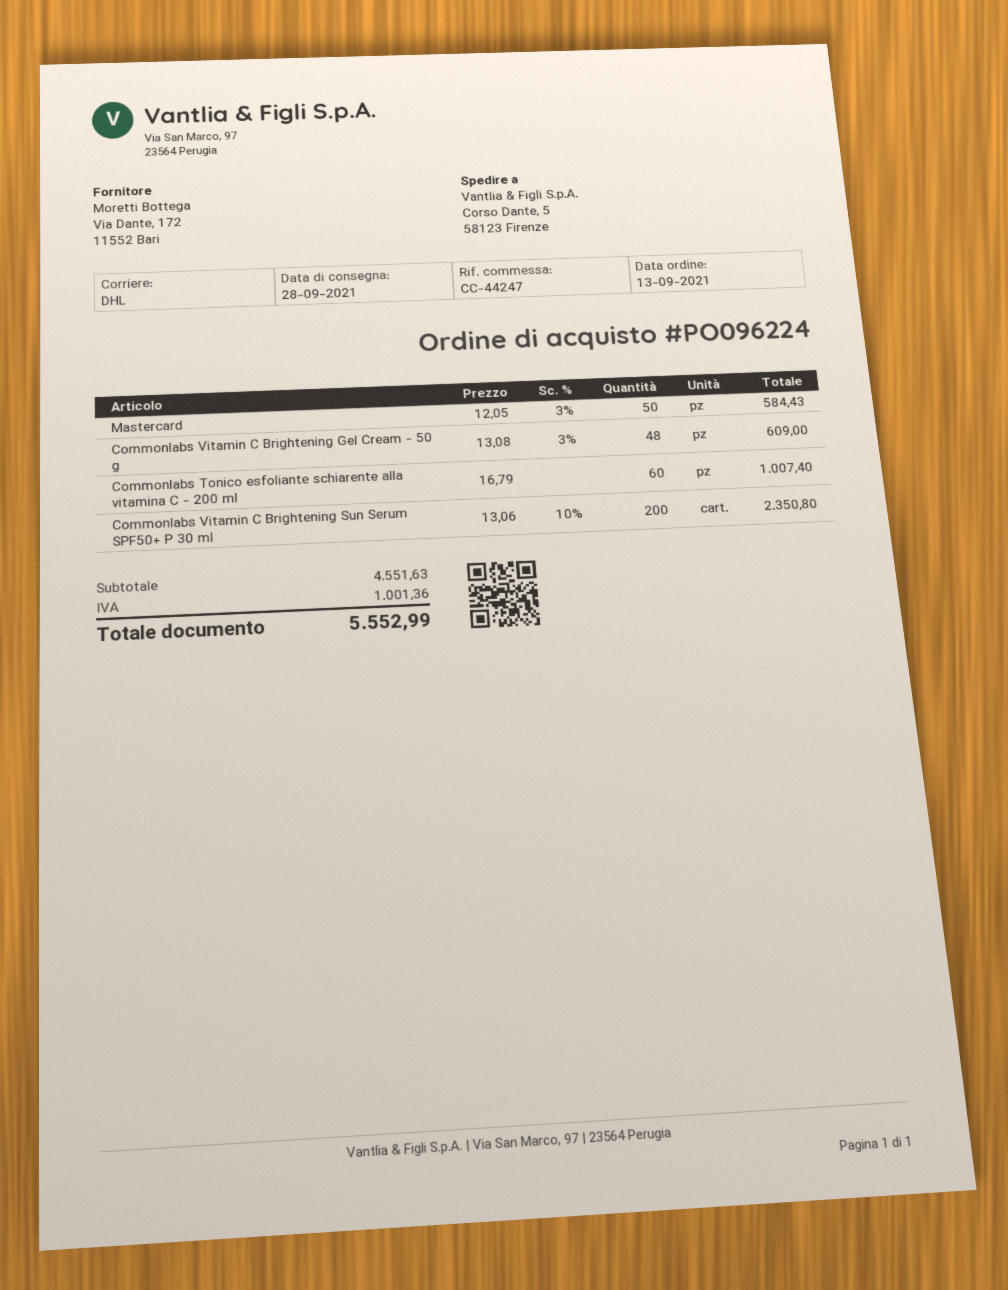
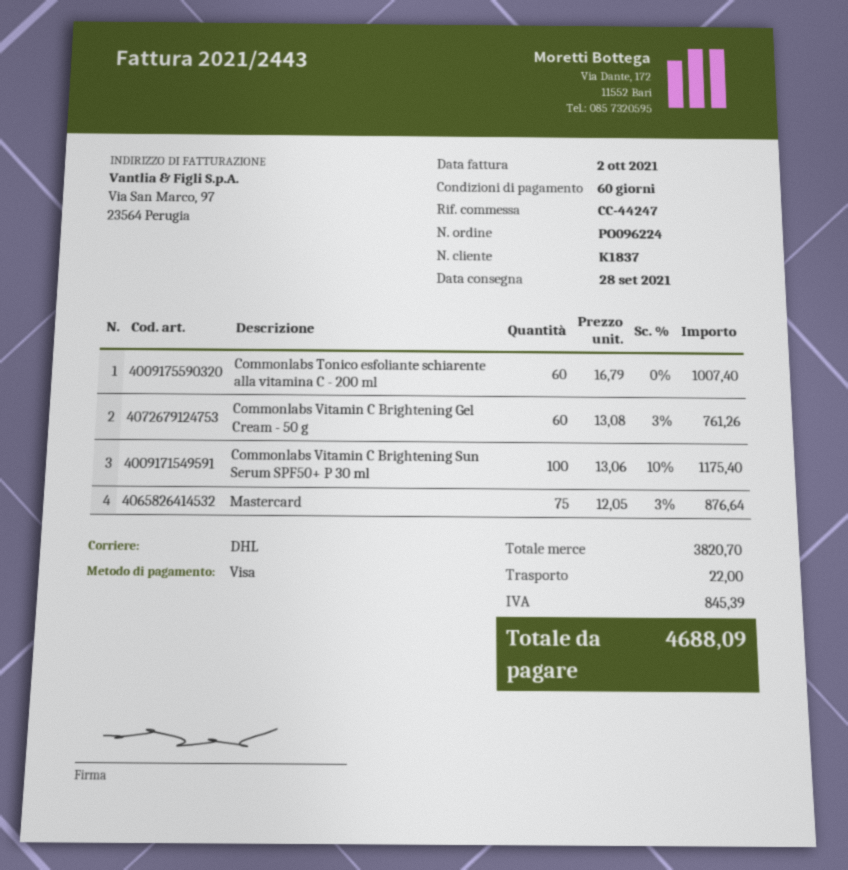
Mastercard: 50 x 12.05 - 3% = 584.43 -> 75 x 12.05 - 3% = 876.64
Commonlabs Vitamin C Brightening Gel Cream - 50 g: 48 x 13.08 - 3% = 609.00 -> 60 x 13.08 - 3% = 761.26
Commonlabs Vitamin C Brightening Sun Serum SPF50+ P 30 ml: 200 x 13.06 - 10% = 2350.80 -> 100 x 13.06 - 10% = 1175.40
subtotal: 4551.63 -> 3820.70
shipping: none -> 22.00
tax: 1001.36 -> 845.39
total: 5552.99 -> 4688.09

